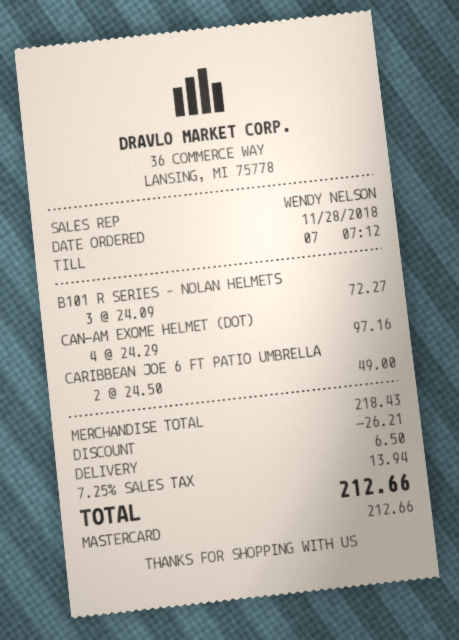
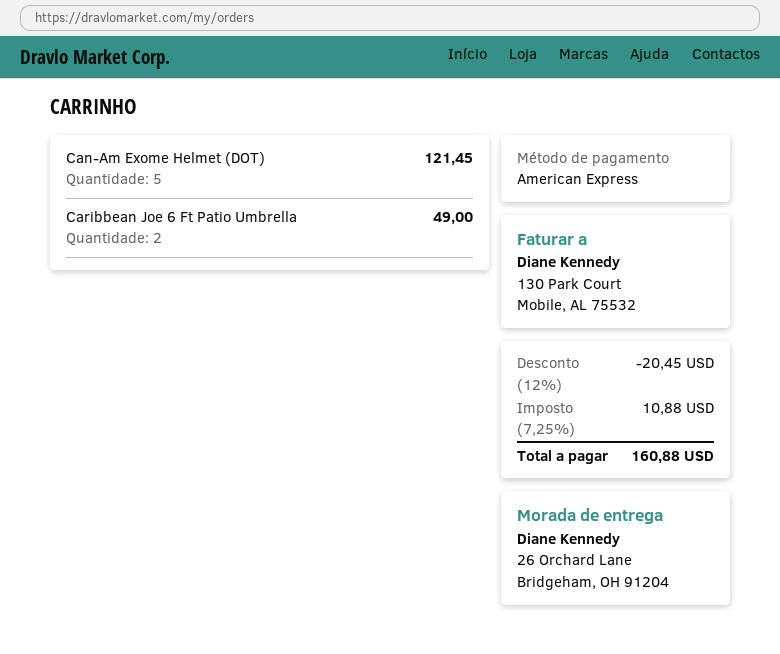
payment method: Mastercard -> American Express
B101 R SERIES – NOLAN HELMETS: 3 for 72.27 -> none
CAN-AM EXOME HELMET (DOT): 4 for 97.16 -> 5 for 121.45
discount: 26.21 -> 20.45
shipping: 6.50 -> none
tax: 7.25% = 13.94 -> 7.25% = 10.88
total: 212.66 -> 160.88

